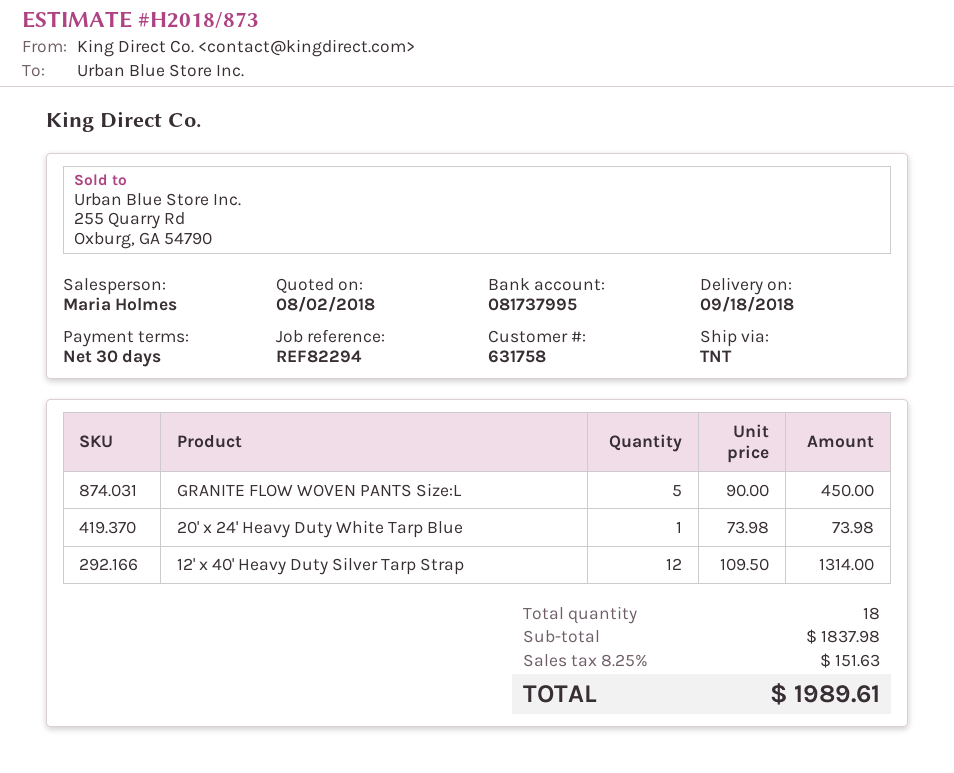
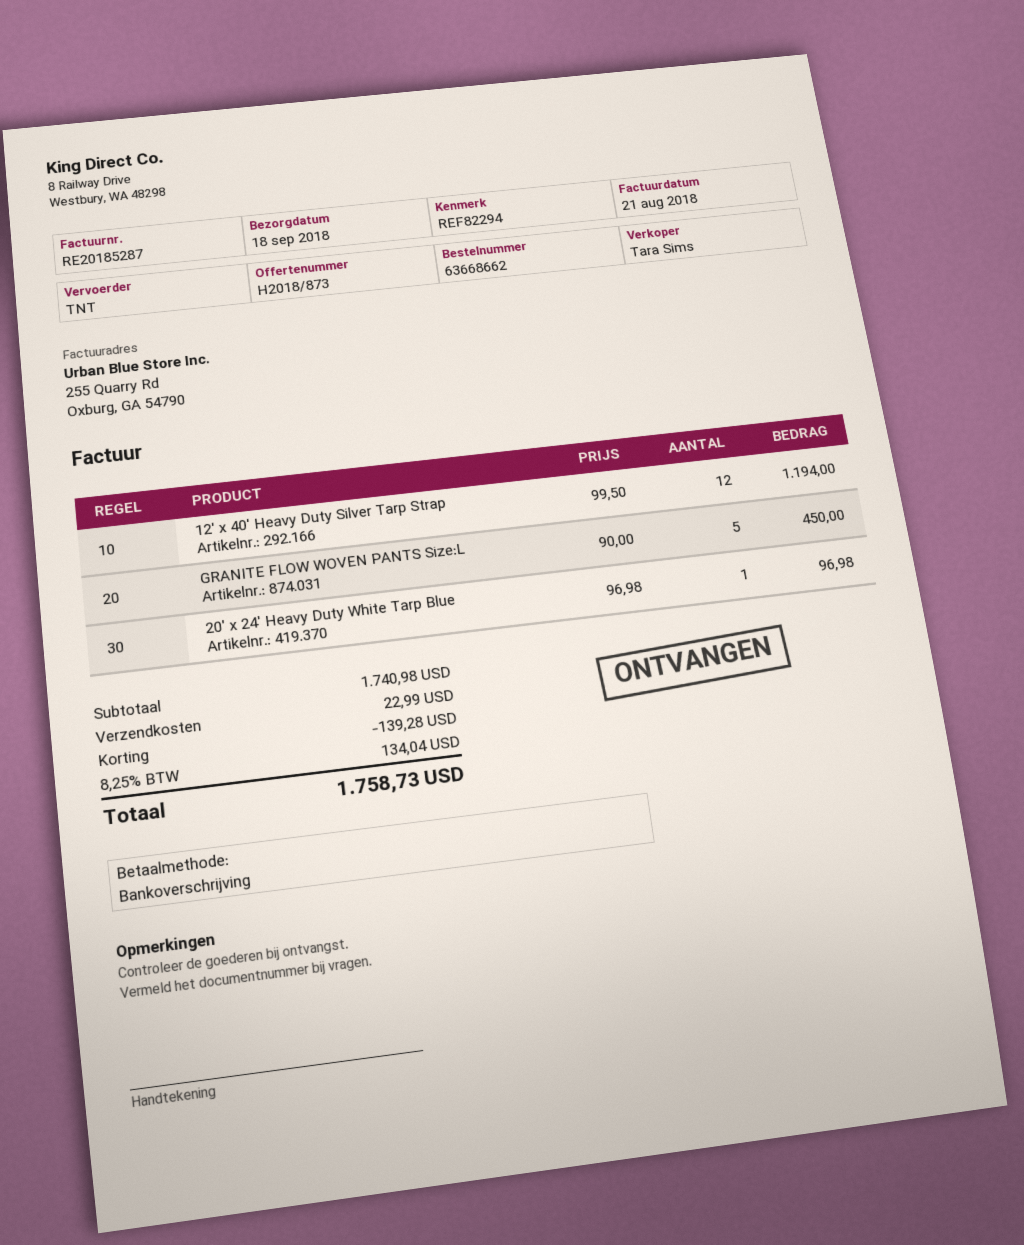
sales rep: Maria Holmes -> Tara Sims
20' x 24' Heavy Duty White Tarp Blue: 1 x 73.98 = 73.98 -> 1 x 96.98 = 96.98
12' x 40' Heavy Duty Silver Tarp Strap: 12 x 109.50 = 1314.00 -> 12 x 99.50 = 1194.00
subtotal: 1837.98 -> 1740.98
discount: none -> 139.28
shipping: none -> 22.99
tax: 8.25% = 151.63 -> 8.25% = 134.04
total: 1989.61 -> 1758.73

